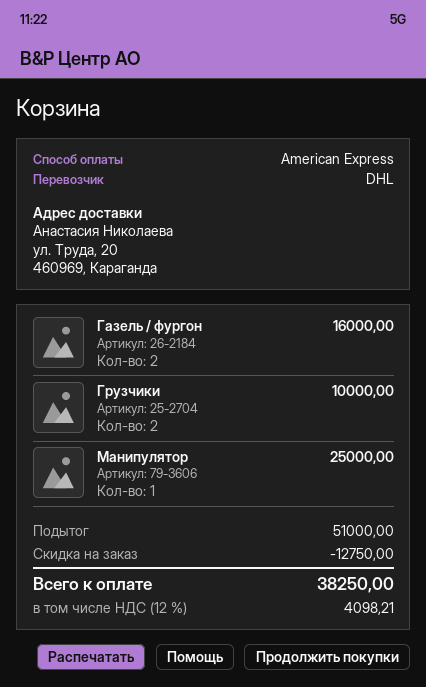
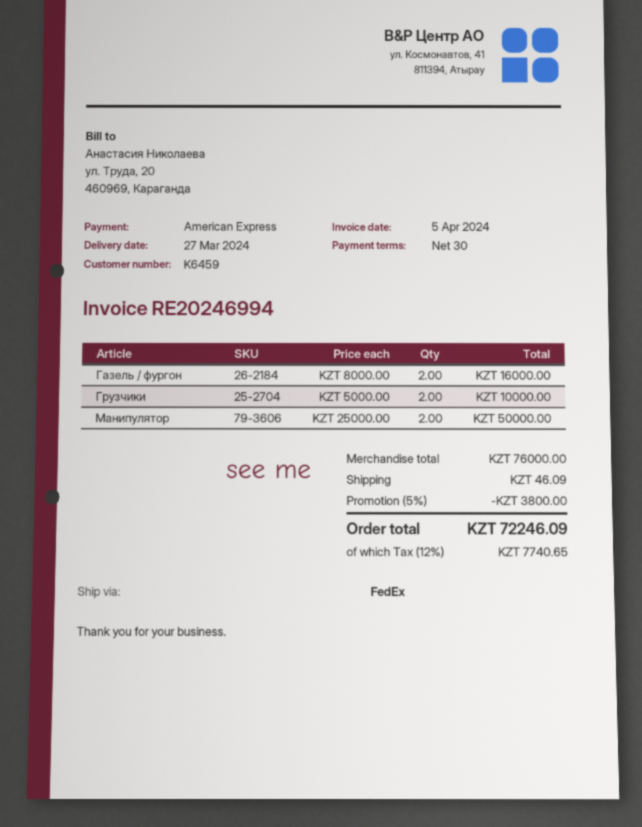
shipping method: DHL -> FedEx
Манипулятор: 1 for 25000.00 -> 2 for 50000.00
subtotal: 51000.00 -> 76000.00
discount: 12750.00 -> 3800.00
shipping: none -> 46.09
tax: 12% = 4098.21 -> 12% = 7740.65
total: 38250.00 -> 72246.09

